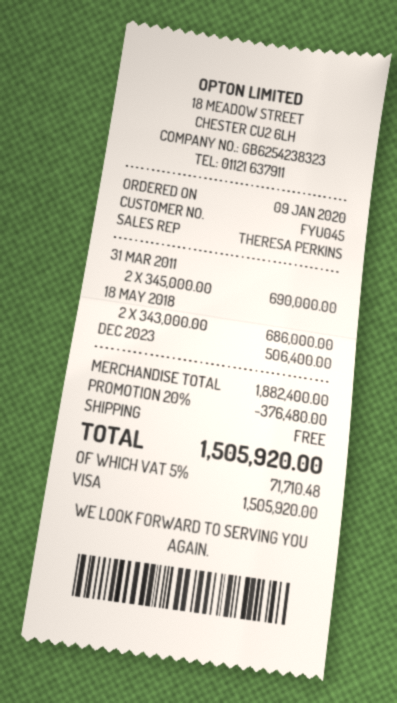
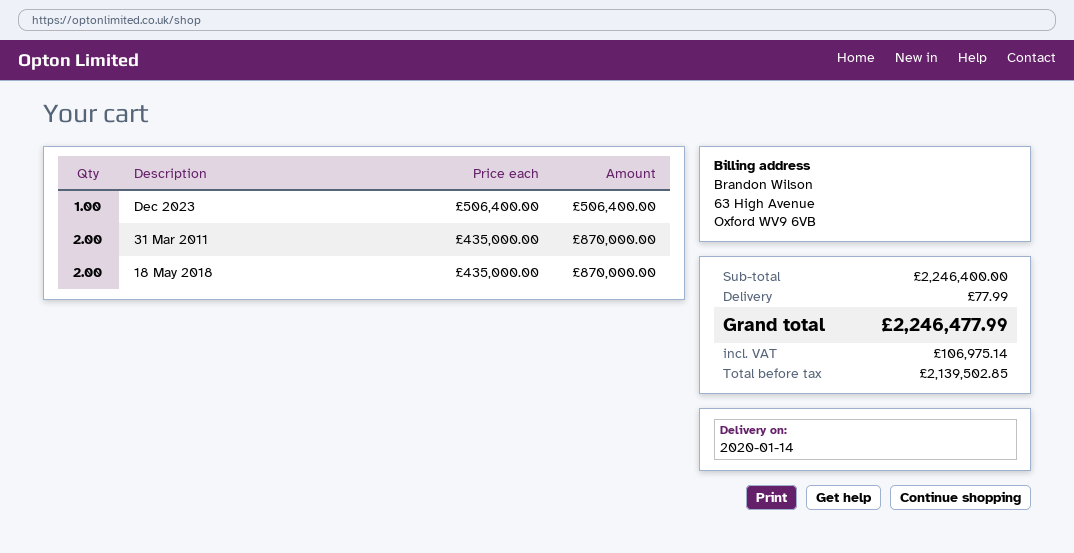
31 MAR 2011: 2 x 345000.00 = 690000.00 -> 2 x 435000.00 = 870000.00
18 MAY 2018: 2 x 343000.00 = 686000.00 -> 2 x 435000.00 = 870000.00
subtotal: 1882400.00 -> 2246400.00
discount: 20% = 376480.00 -> none
shipping: 0.00 -> 77.99
tax: 71710.48 -> 106975.14
total: 1505920.00 -> 2246477.99

